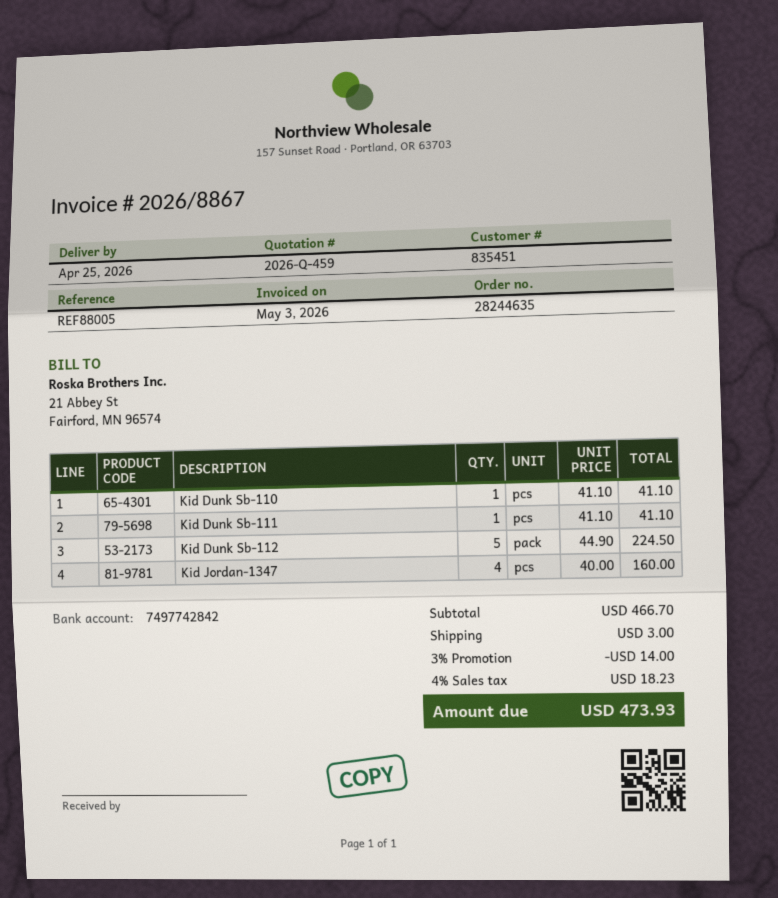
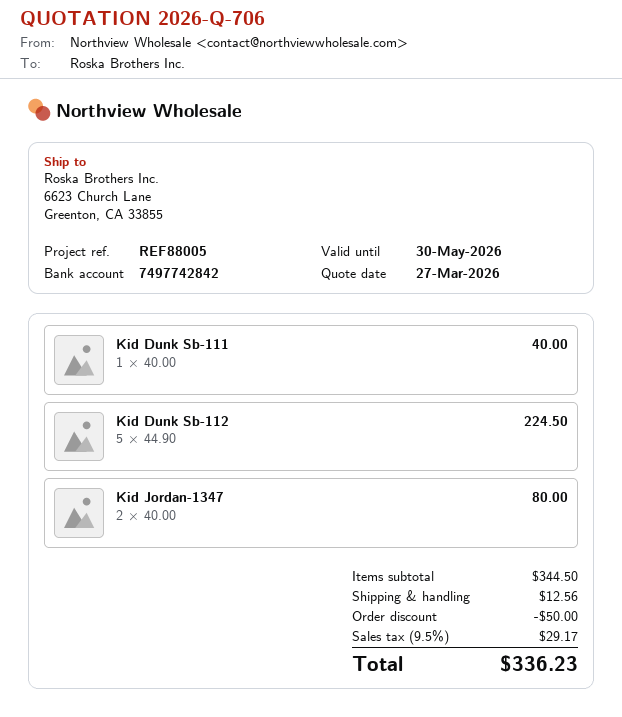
quote number: 2026-Q-459 -> 2026-Q-706
Kid Dunk Sb-110: 1 x 41.10 = 41.10 -> none
Kid Dunk Sb-111: 1 x 41.10 = 41.10 -> 1 x 40.00 = 40.00
Kid Jordan-1347: 4 x 40.00 = 160.00 -> 2 x 40.00 = 80.00
subtotal: 466.70 -> 344.50
discount: 14.00 -> 50.00
shipping: 3.00 -> 12.56
tax: 4% = 18.23 -> 9.5% = 29.17
total: 473.93 -> 336.23

